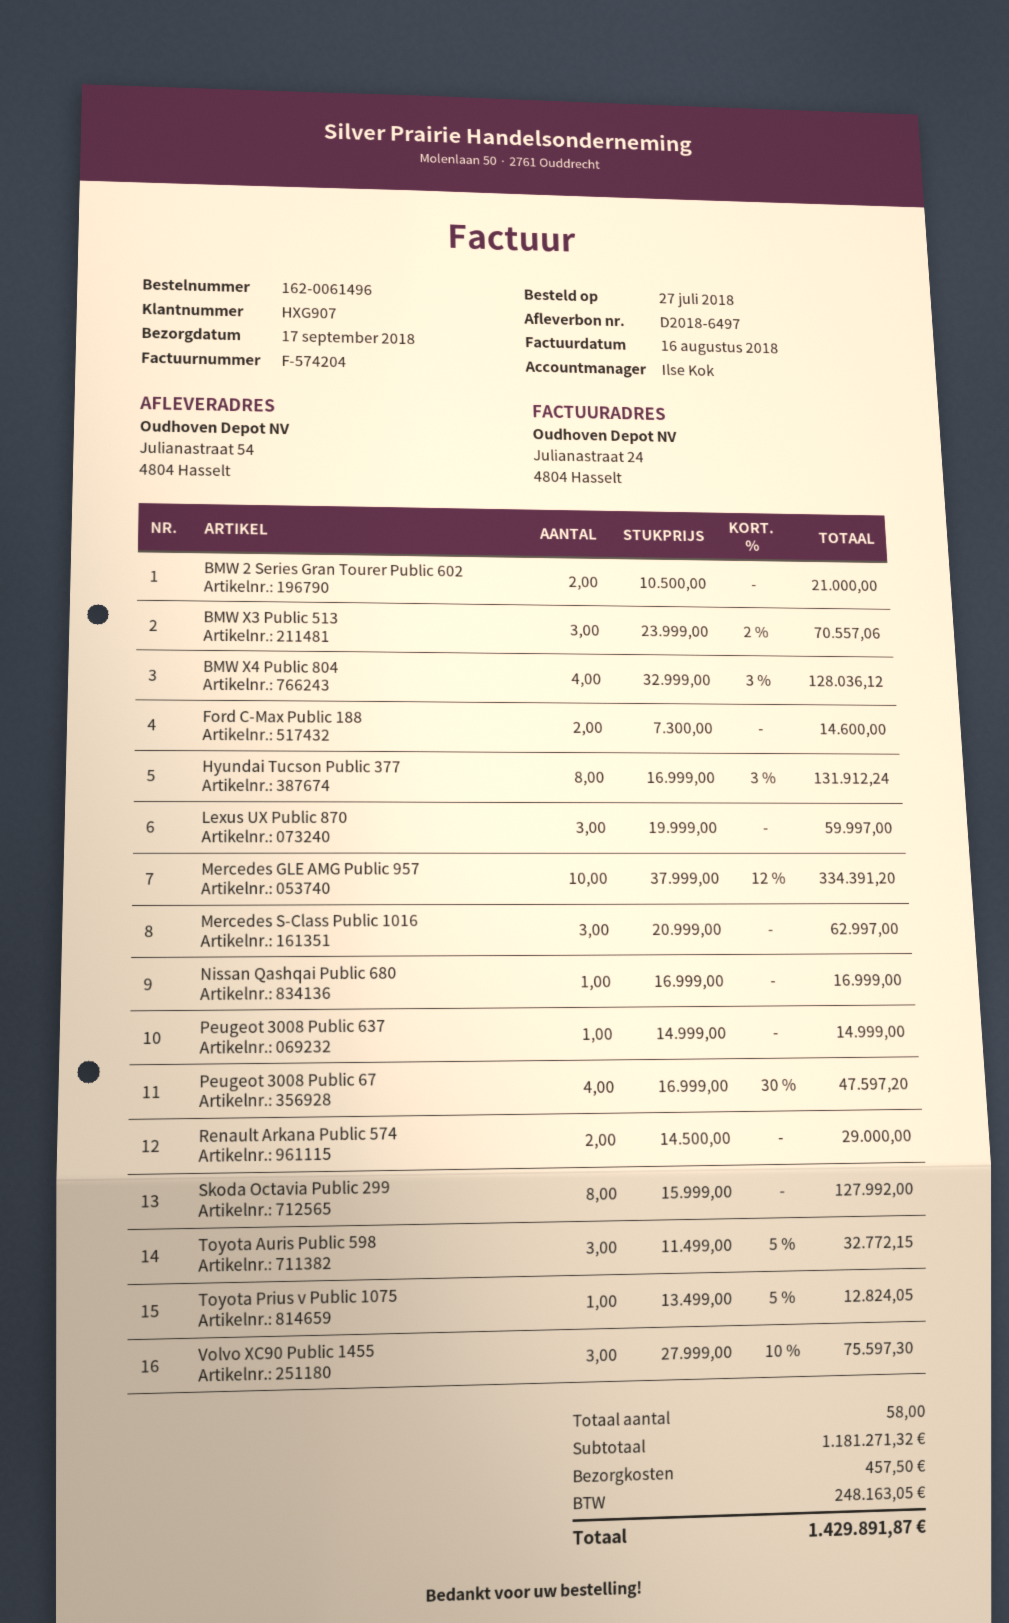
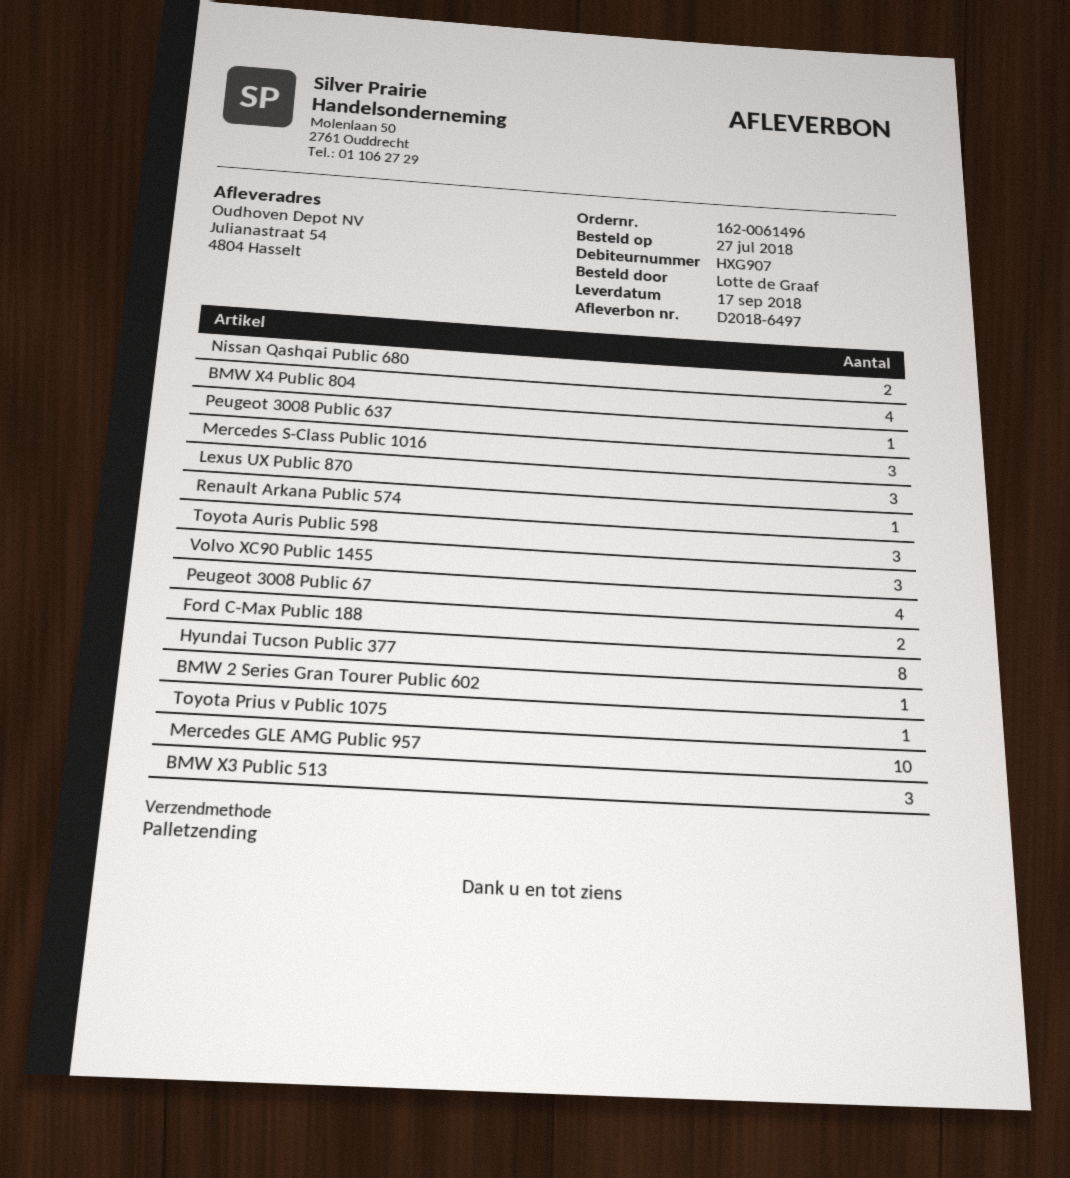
BMW 2 Series Gran Tourer Public 602: 2 -> 1
Nissan Qashqai Public 680: 1 -> 2
Renault Arkana Public 574: 2 -> 1
Skoda Octavia Public 299: 8 -> none

